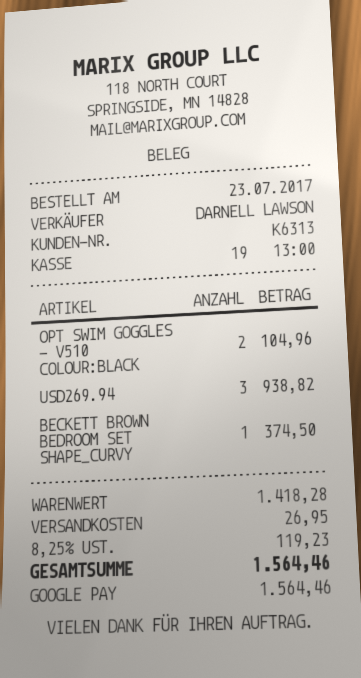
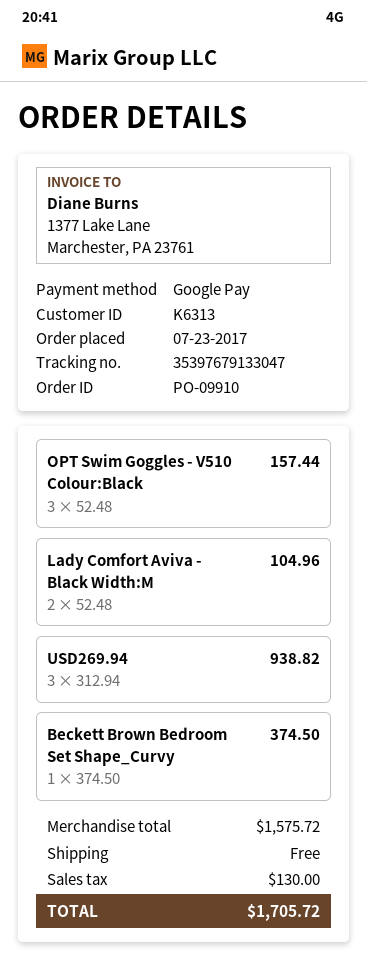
OPT SWIM GOGGLES - V510 COLOUR:BLACK: 2 for 104.96 -> 3 for 157.44
Lady Comfort Aviva - Black Width:M: none -> 2 for 104.96
subtotal: 1418.28 -> 1575.72
shipping: 26.95 -> 0.00
tax: 119.23 -> 130.00
total: 1564.46 -> 1705.72

